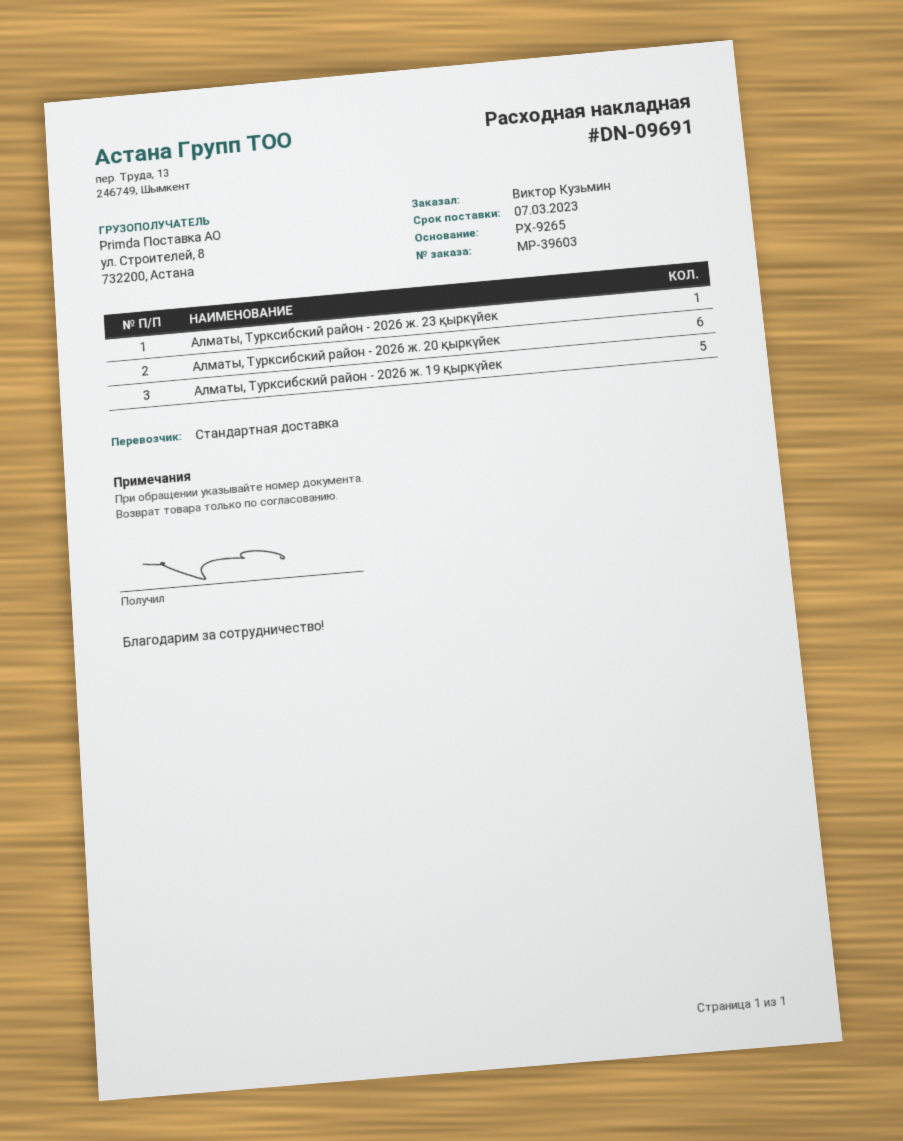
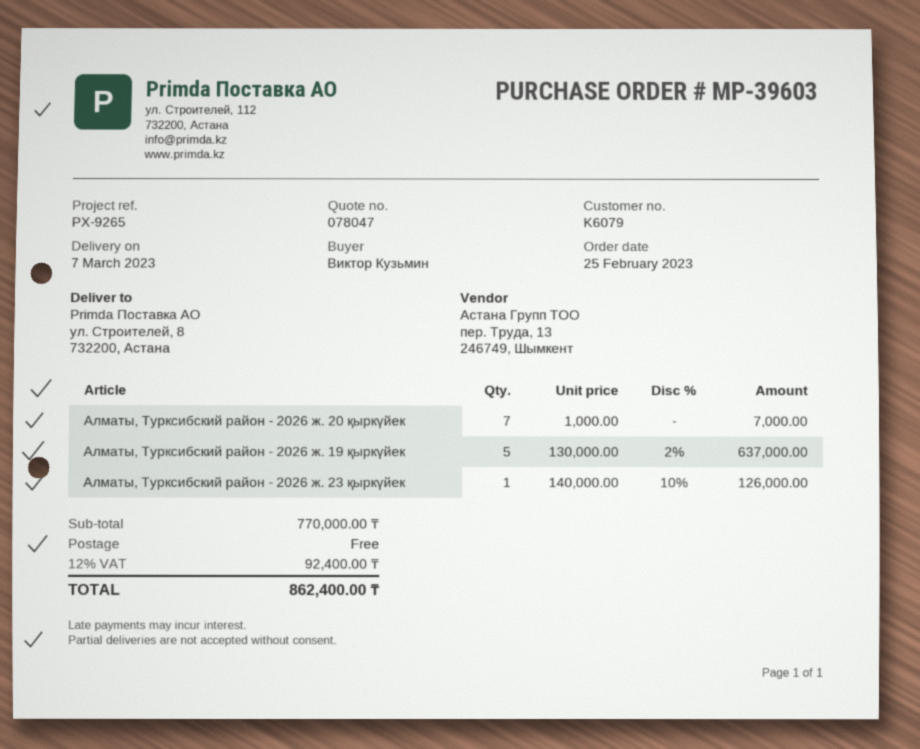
Алматы, Турксибский район - 2026 ж. 20 қыркүйек: 6 -> 7

